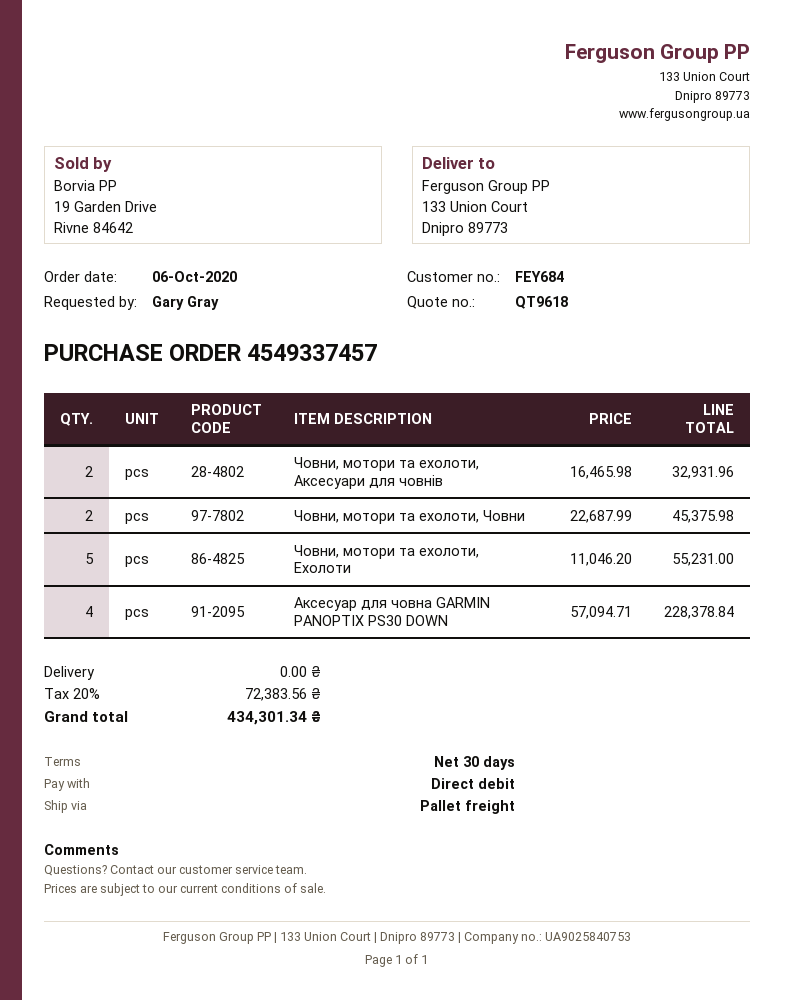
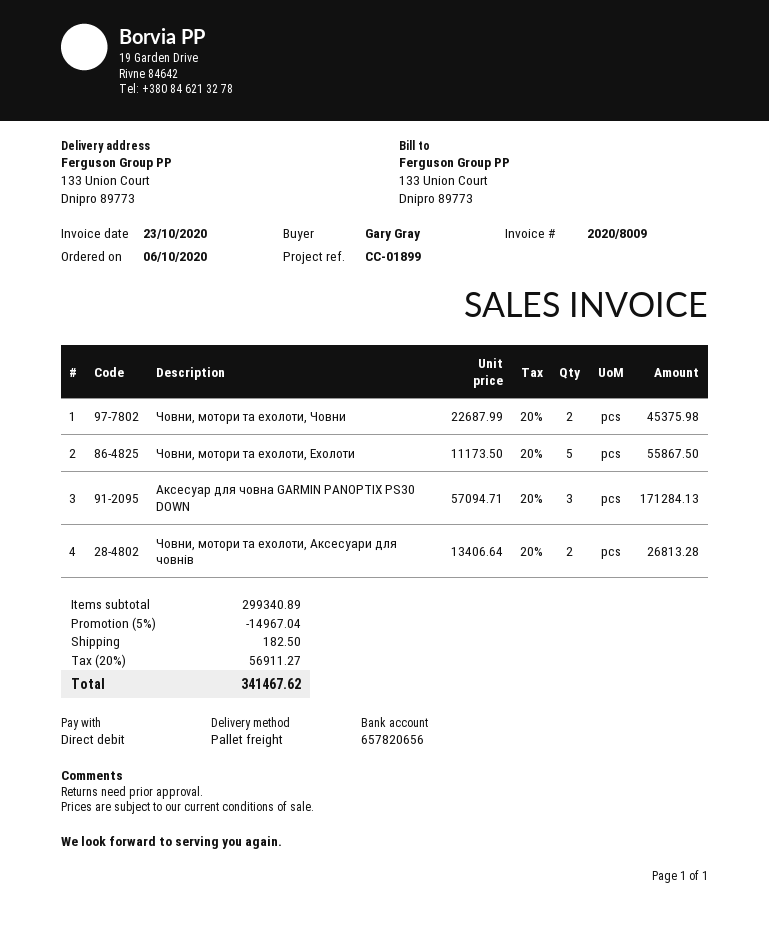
Човни, мотори та ехолоти, Аксесуари для човнів: 2 x 16465.98 = 32931.96 -> 2 x 13406.64 = 26813.28
Човни, мотори та ехолоти, Ехолоти: 5 x 11046.20 = 55231.00 -> 5 x 11173.50 = 55867.50
Аксесуар для човна GARMIN PANOPTIX PS30 DOWN: 4 x 57094.71 = 228378.84 -> 3 x 57094.71 = 171284.13
discount: none -> 5% = 14967.04
shipping: 0.00 -> 182.50
tax: 20% = 72383.56 -> 20% = 56911.27
total: 434301.34 -> 341467.62

